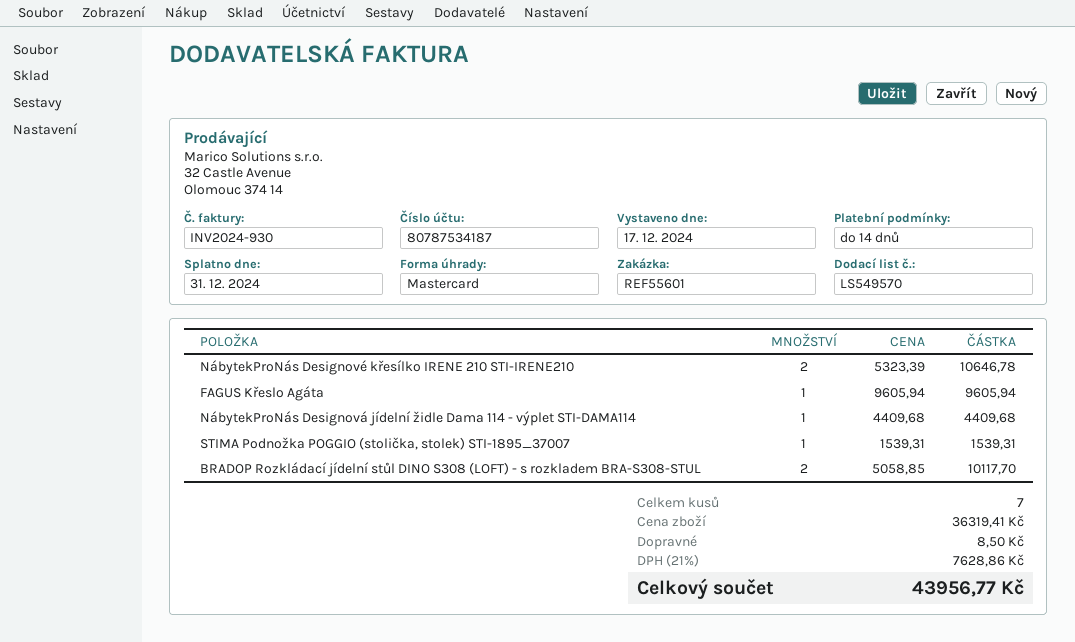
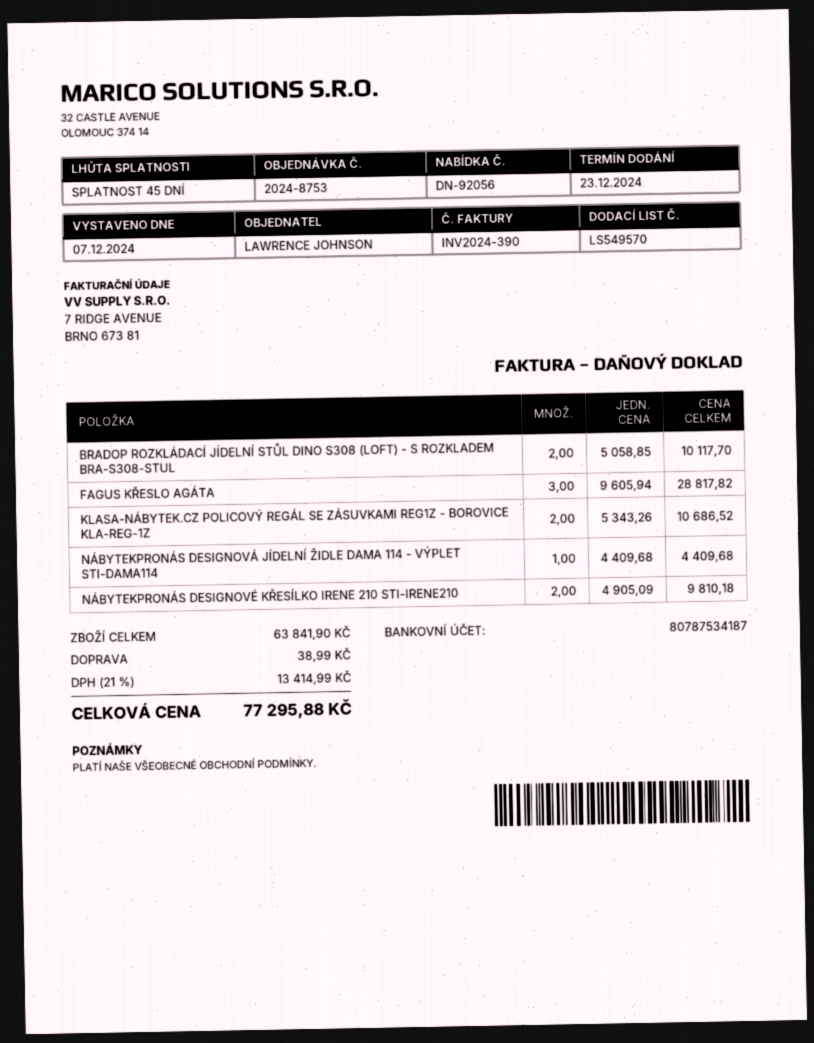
invoice number: INV2024-930 -> INV2024-390
invoice date: 2024-12-17 -> 2024-12-07
payment terms: 14 days -> 45 days
NábytekProNás Designové křesílko IRENE 210 STI-IRENE210: 2 x 5323.39 = 10646.78 -> 2 x 4905.09 = 9810.18
FAGUS Křeslo Agáta: 1 x 9605.94 = 9605.94 -> 3 x 9605.94 = 28817.82
STIMA Podnožka POGGIO (stolička, stolek) STI-1895_37007: 1 x 1539.31 = 1539.31 -> none
KLASA-NÁBYTEK.CZ POLICOVÝ REGÁL SE ZÁSUVKAMI REG1Z - BOROVICE KLA-REG-1Z: none -> 2 x 5343.26 = 10686.52
subtotal: 36319.41 -> 63841.90
shipping: 8.50 -> 38.99
tax: 21% = 7628.86 -> 21% = 13414.99
total: 43956.77 -> 77295.88

